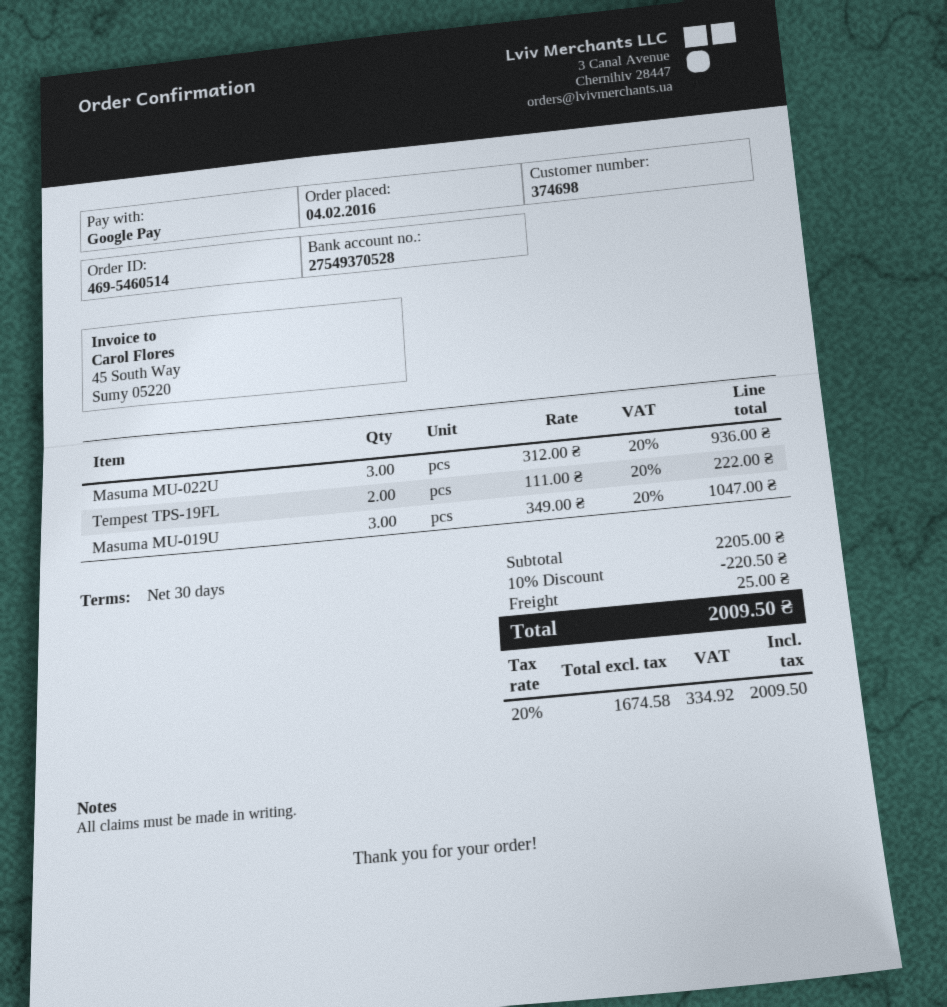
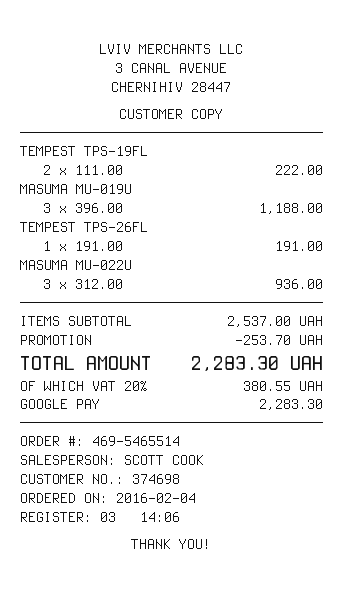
order number: 469-5460514 -> 469-5465514
Masuma MU-019U: 3 x 349.00 = 1047.00 -> 3 x 396.00 = 1188.00
TEMPEST TPS-26FL: none -> 1 x 191.00 = 191.00
subtotal: 2205.00 -> 2537.00
discount: 220.50 -> 253.70
shipping: 25.00 -> none
tax: 20% = 334.92 -> 20% = 380.55
total: 2009.50 -> 2283.30

